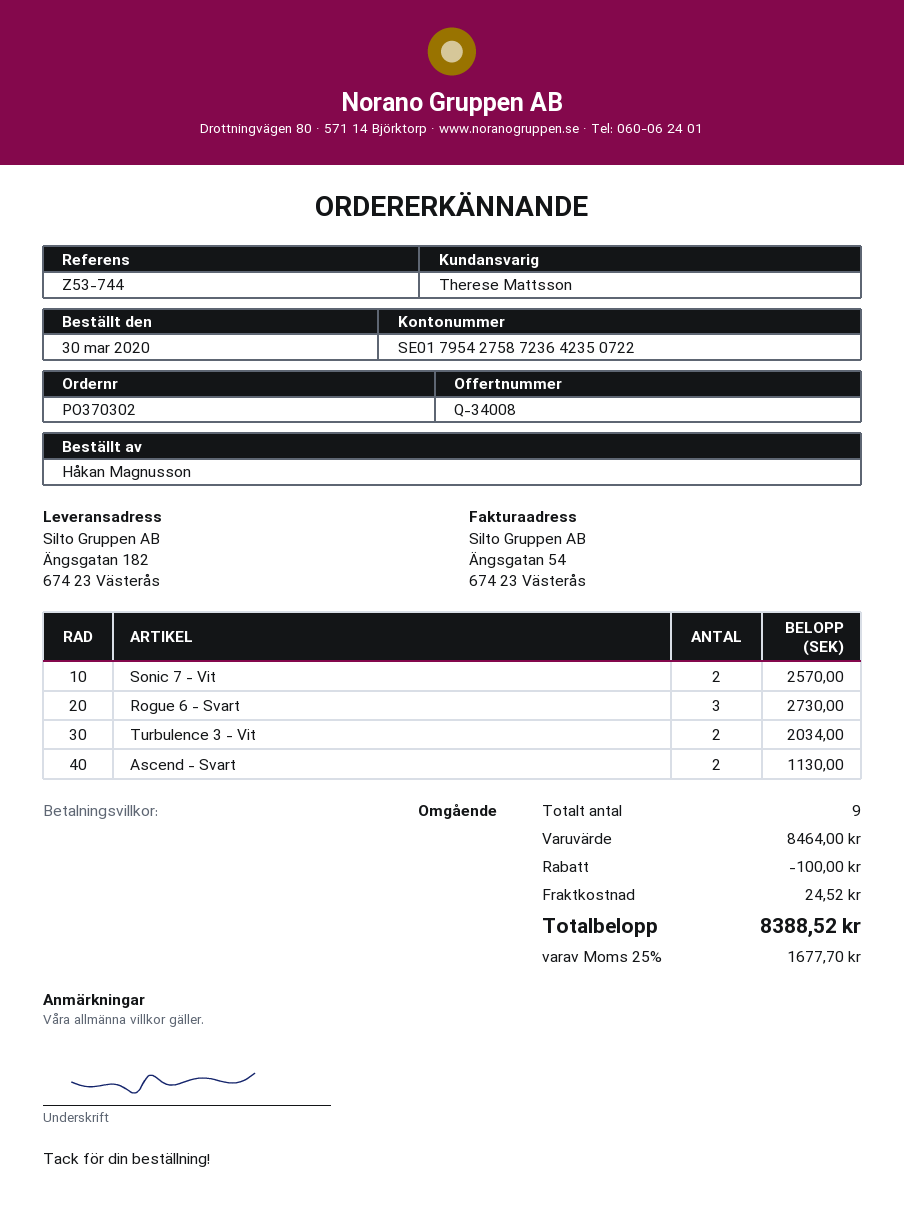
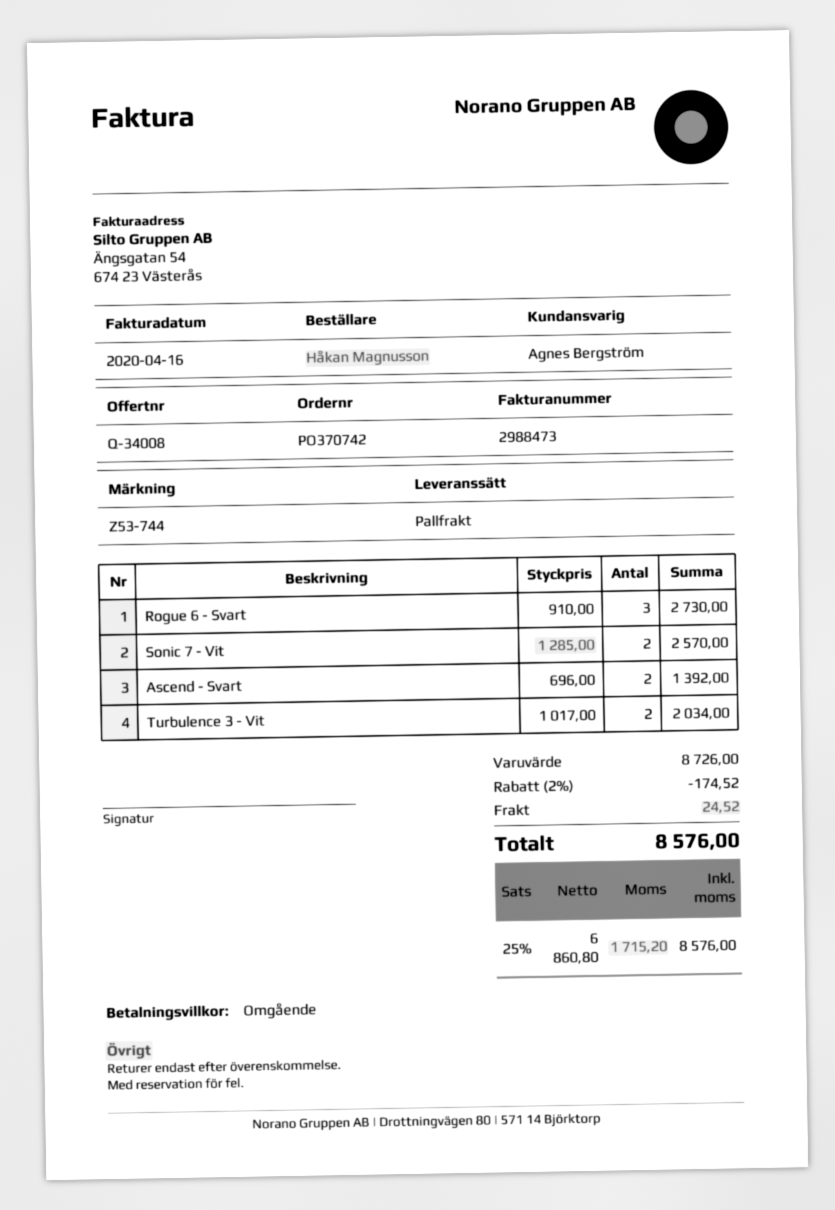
order number: PO370302 -> PO370742
sales rep: Therese Mattsson -> Agnes Bergström
Ascend - Svart: 2 for 1130.00 -> 2 for 1392.00
subtotal: 8464.00 -> 8726.00
discount: 100.00 -> 174.52
tax: 25% = 1677.70 -> 25% = 1715.20
total: 8388.52 -> 8576.00

